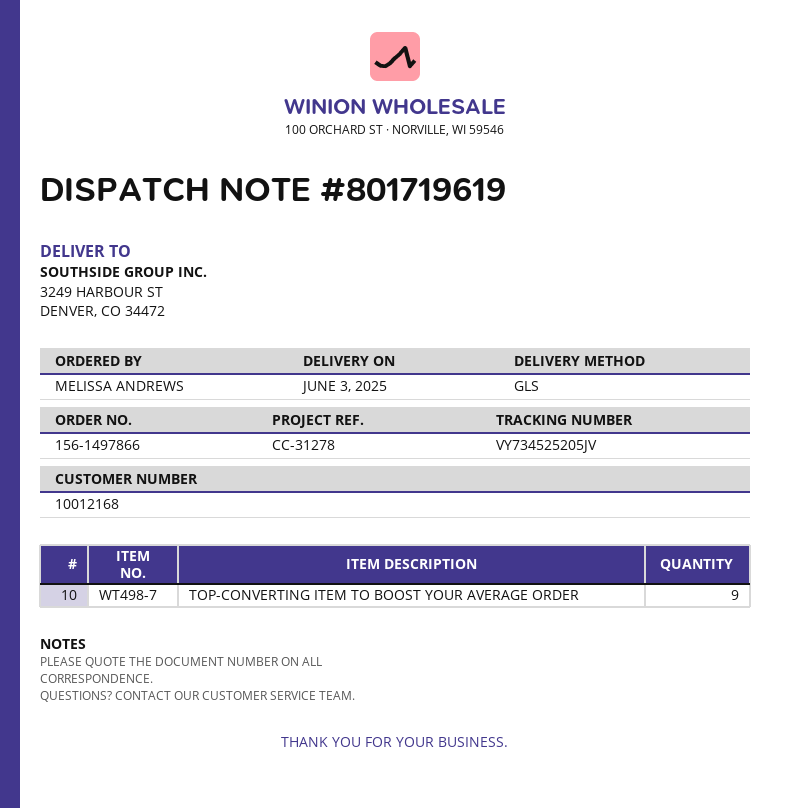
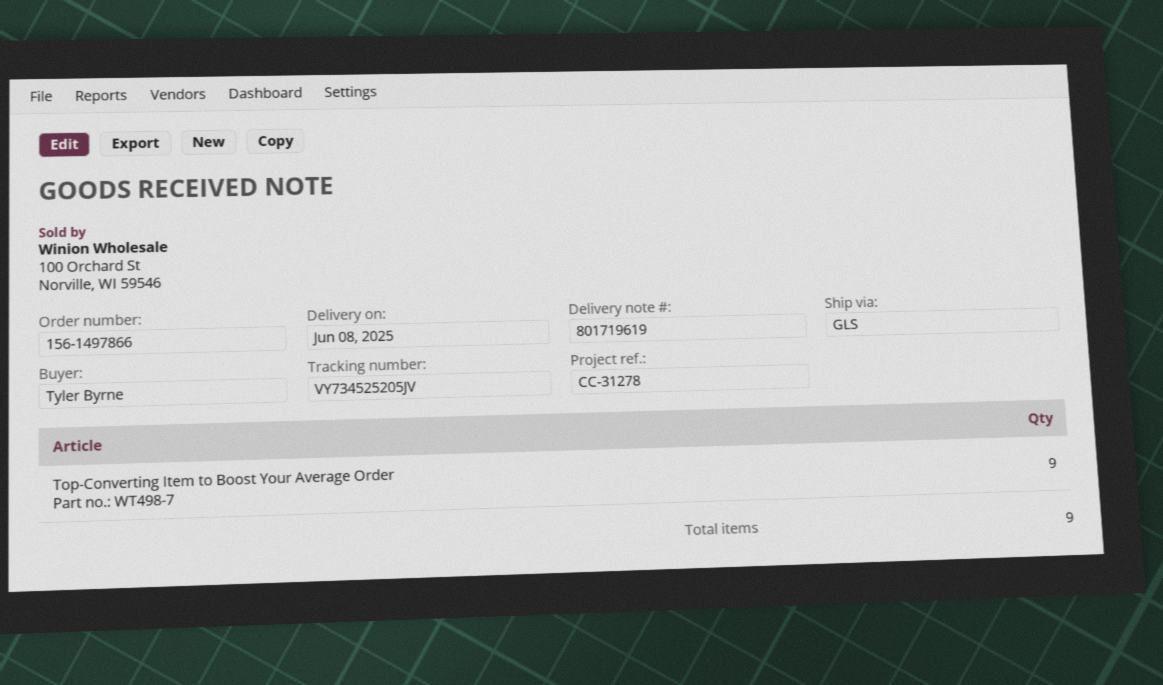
delivery date: 2025-06-03 -> 2025-06-08
ordered by: MELISSA ANDREWS -> Tyler Byrne

